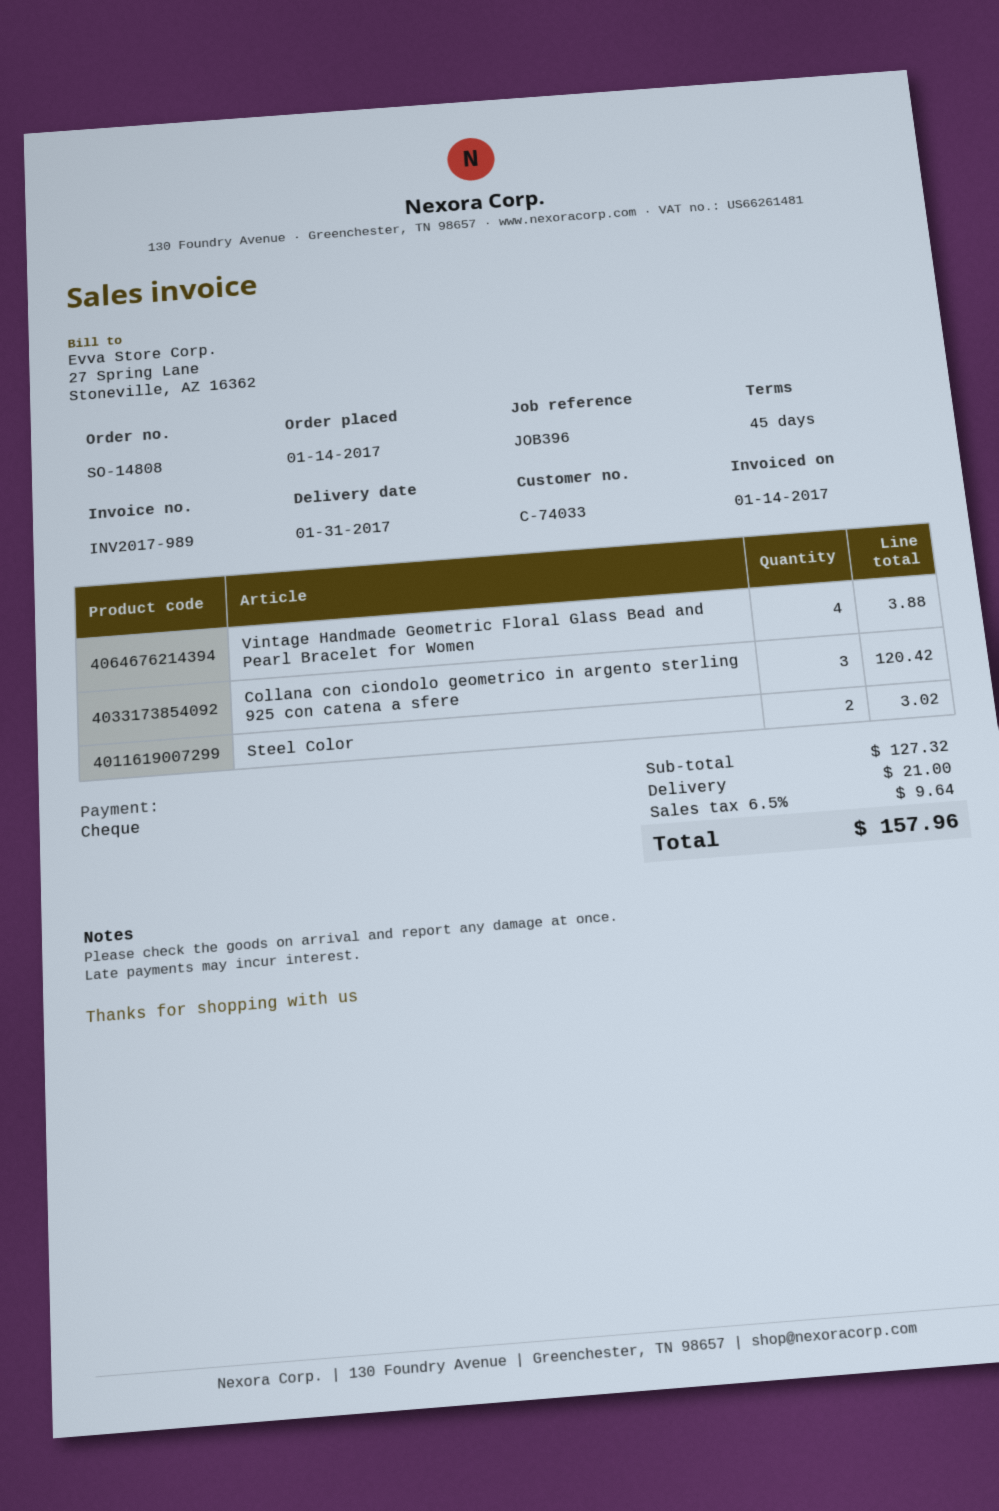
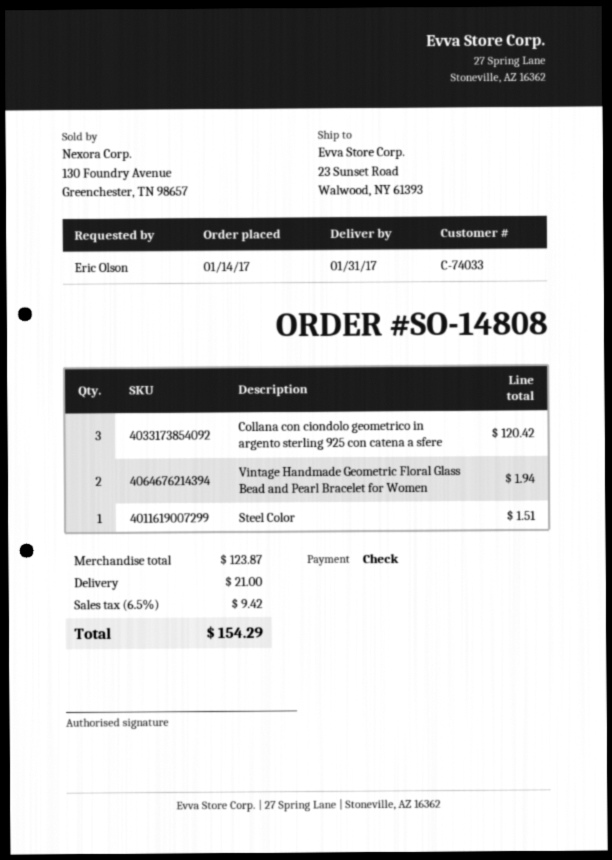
Vintage Handmade Geometric Floral Glass Bead and Pearl Bracelet for Women: 4 for 3.88 -> 2 for 1.94
Steel Color: 2 for 3.02 -> 1 for 1.51
subtotal: 127.32 -> 123.87
tax: 6.5% = 9.64 -> 6.5% = 9.42
total: 157.96 -> 154.29

